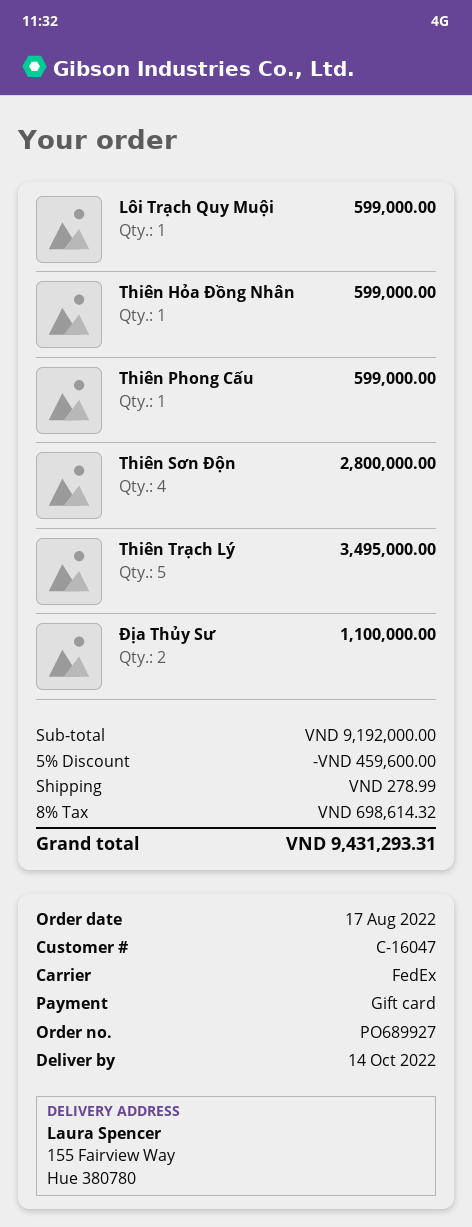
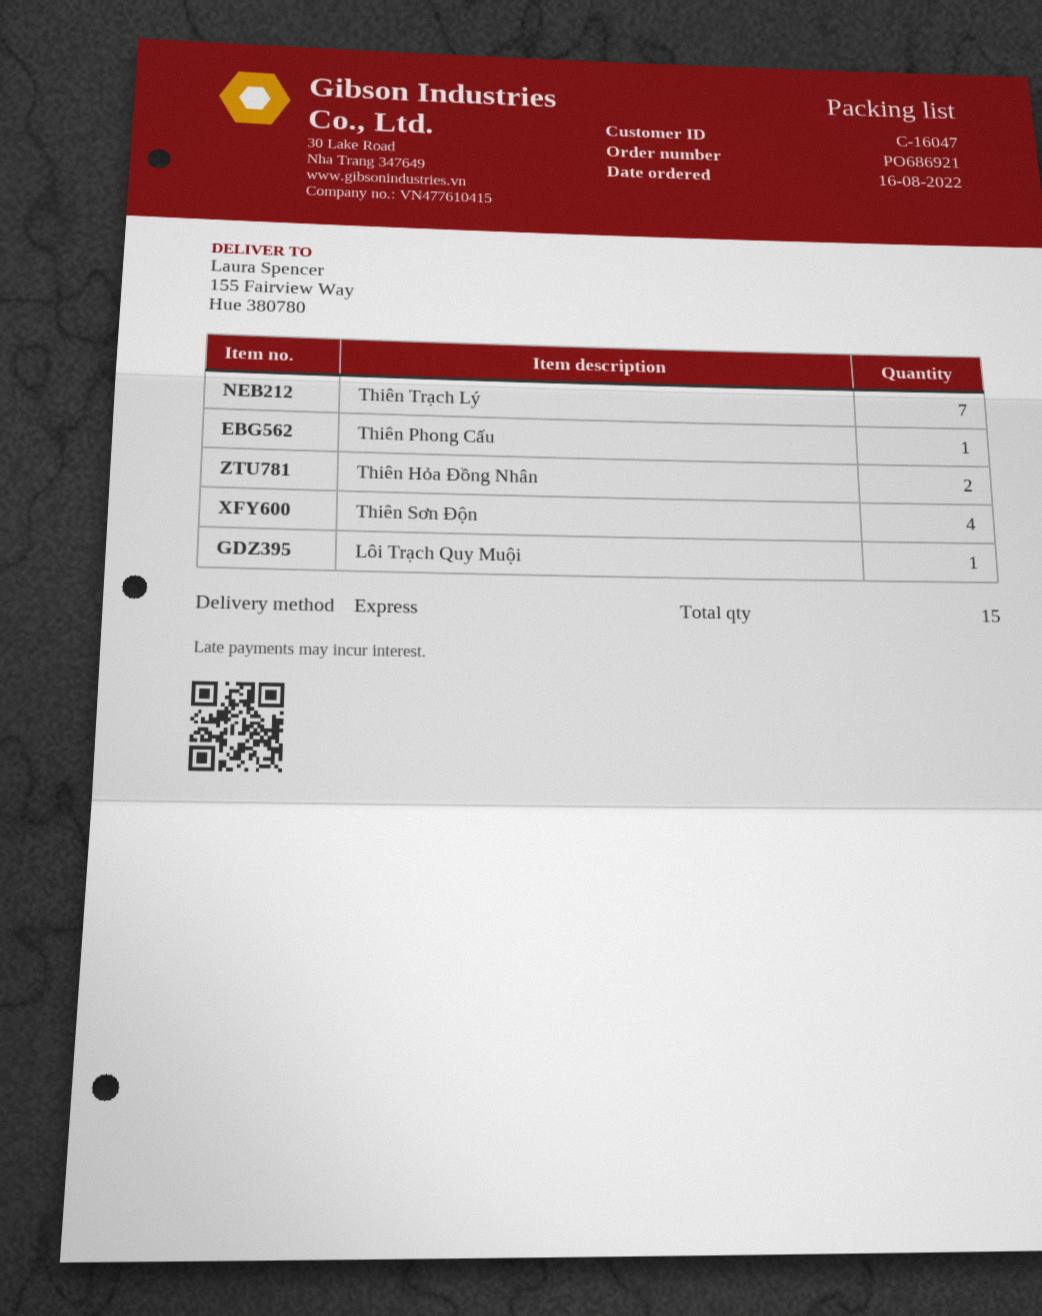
order number: PO689927 -> PO686921
order date: 2022-08-17 -> 2022-08-16
shipping method: FedEx -> express
Thiên Hỏa Đồng Nhân: 1 -> 2
Thiên Trạch Lý: 5 -> 7
Địa Thủy Sư: 2 -> none

